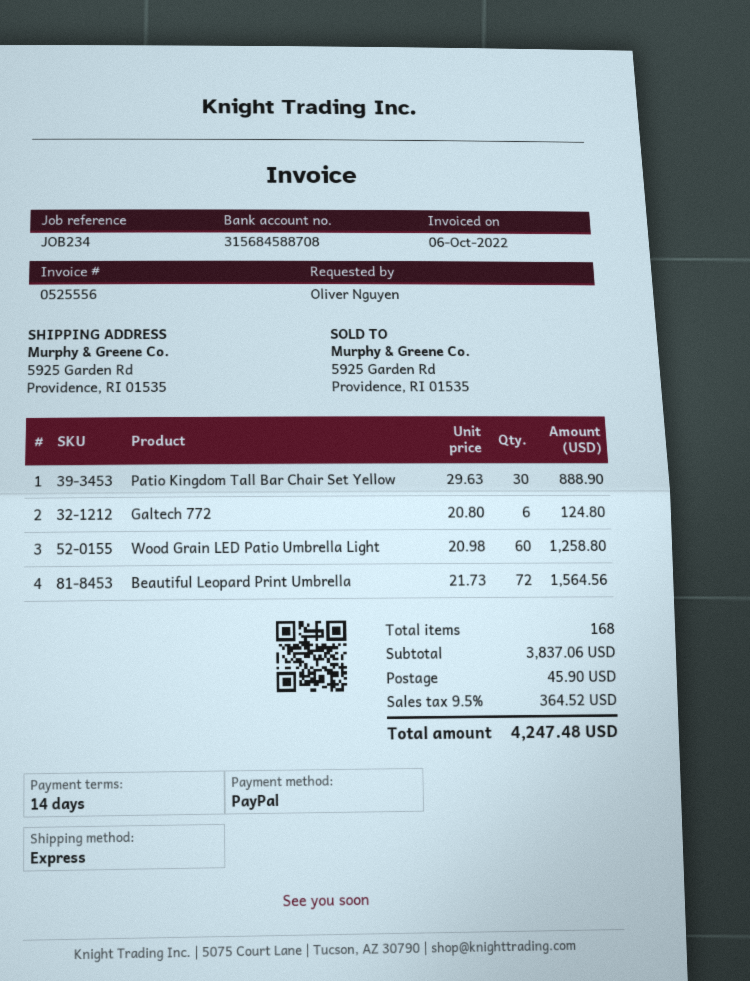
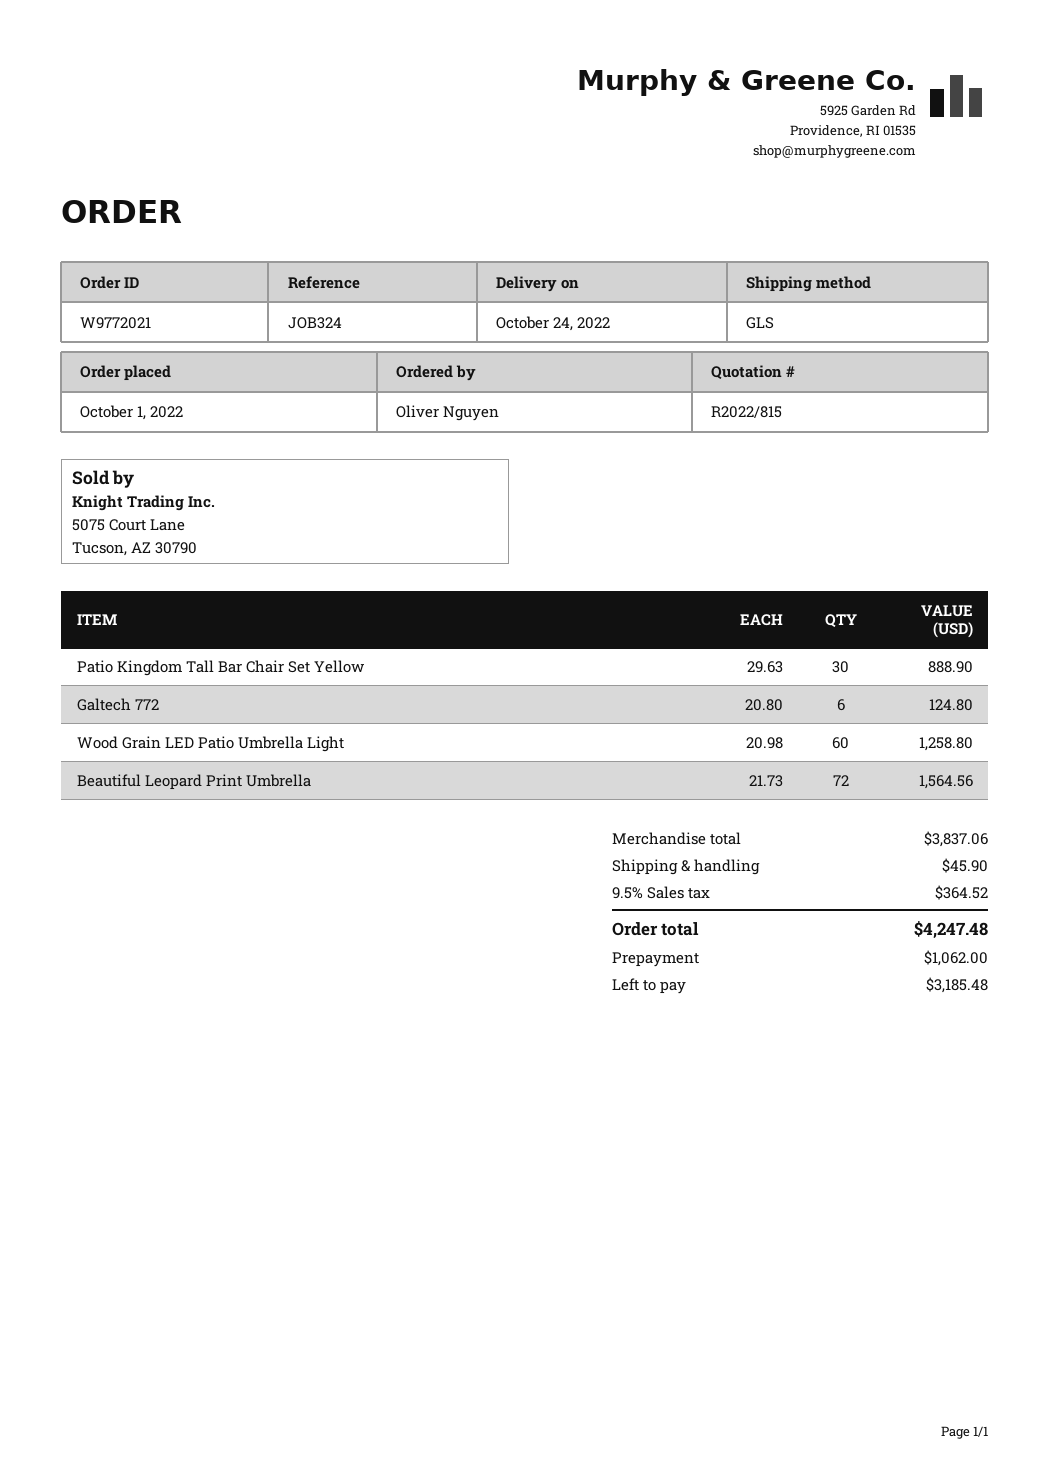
reference: JOB234 -> JOB324
shipping method: express -> GLS

